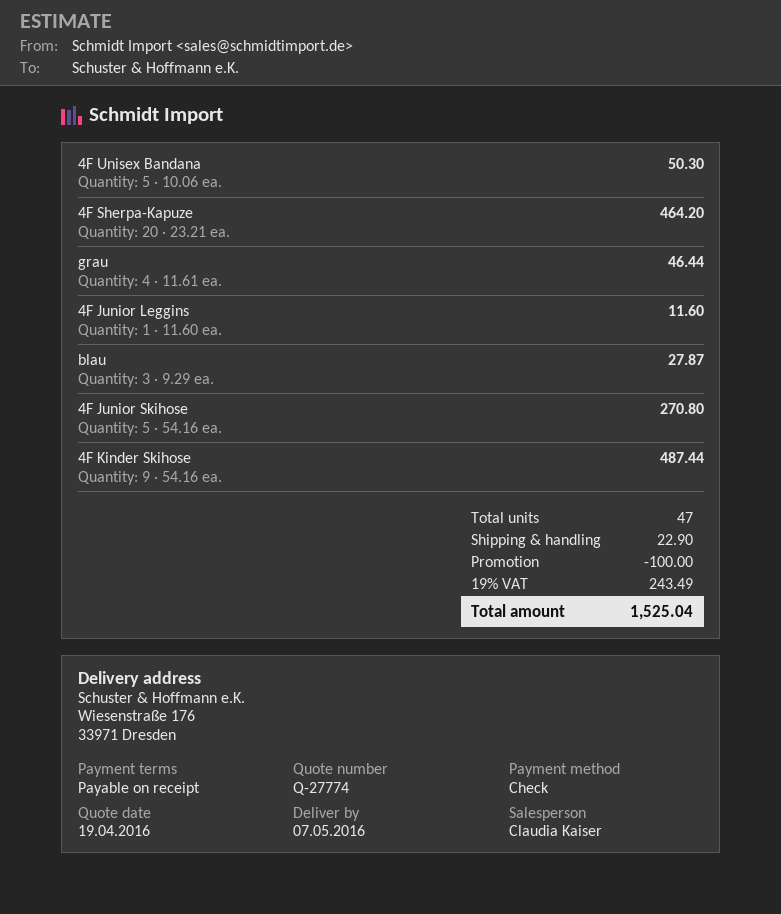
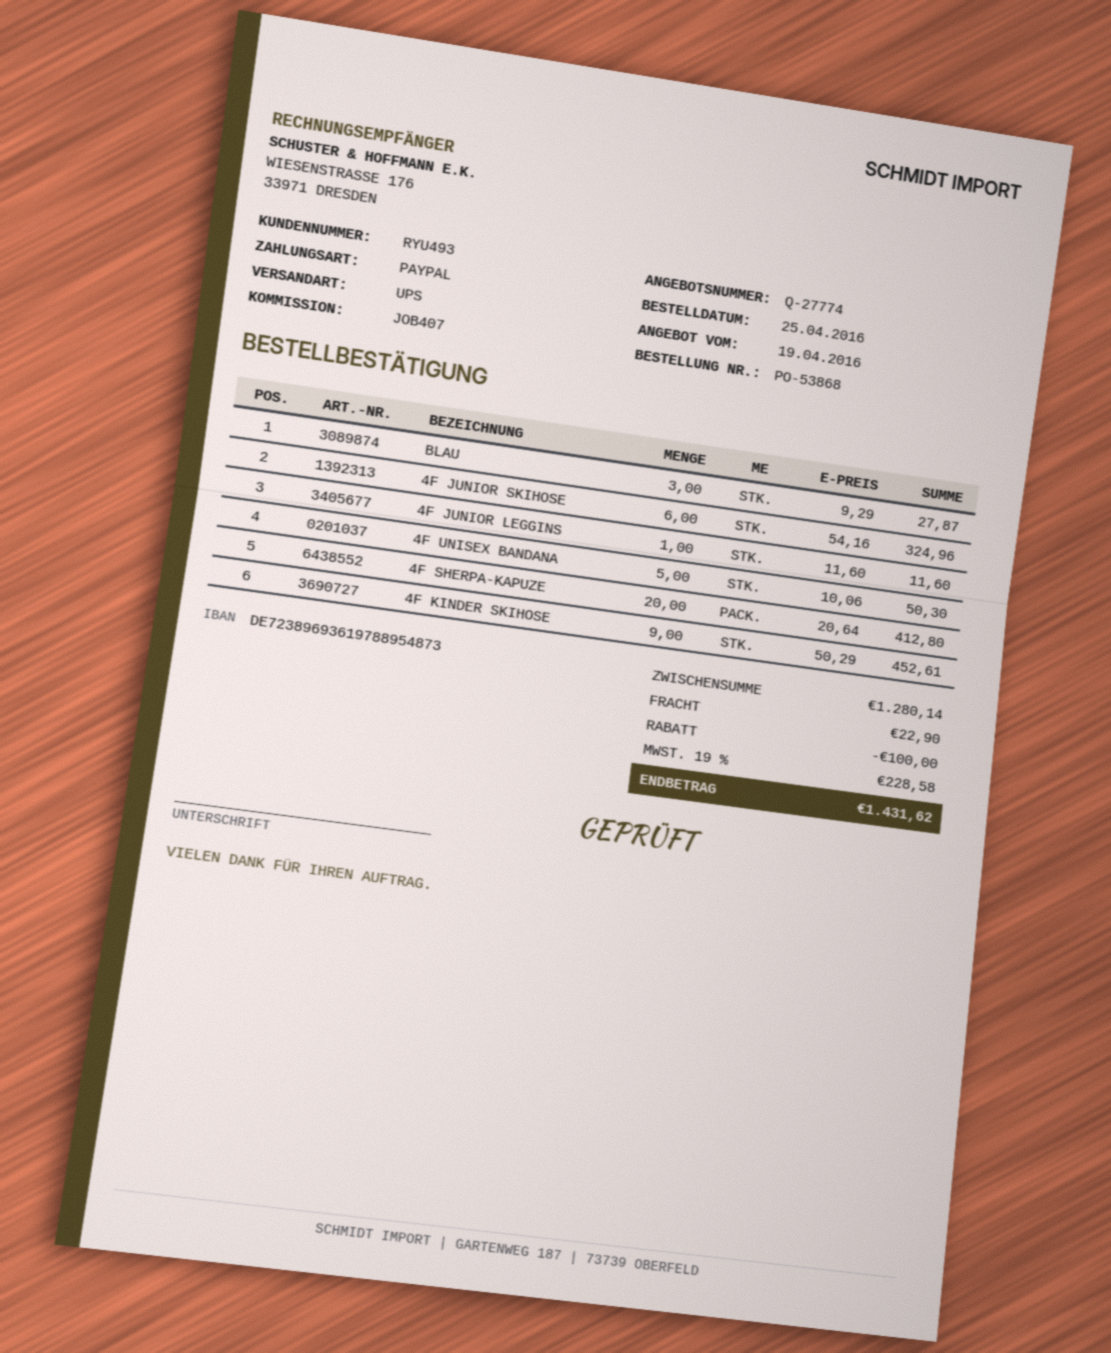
payment method: cheque -> PayPal
4F Sherpa-Kapuze: 20 x 23.21 = 464.20 -> 20 x 20.64 = 412.80
grau: 4 x 11.61 = 46.44 -> none
4F Junior Skihose: 5 x 54.16 = 270.80 -> 6 x 54.16 = 324.96
4F Kinder Skihose: 9 x 54.16 = 487.44 -> 9 x 50.29 = 452.61
tax: 19% = 243.49 -> 19% = 228.58
total: 1525.04 -> 1431.62

